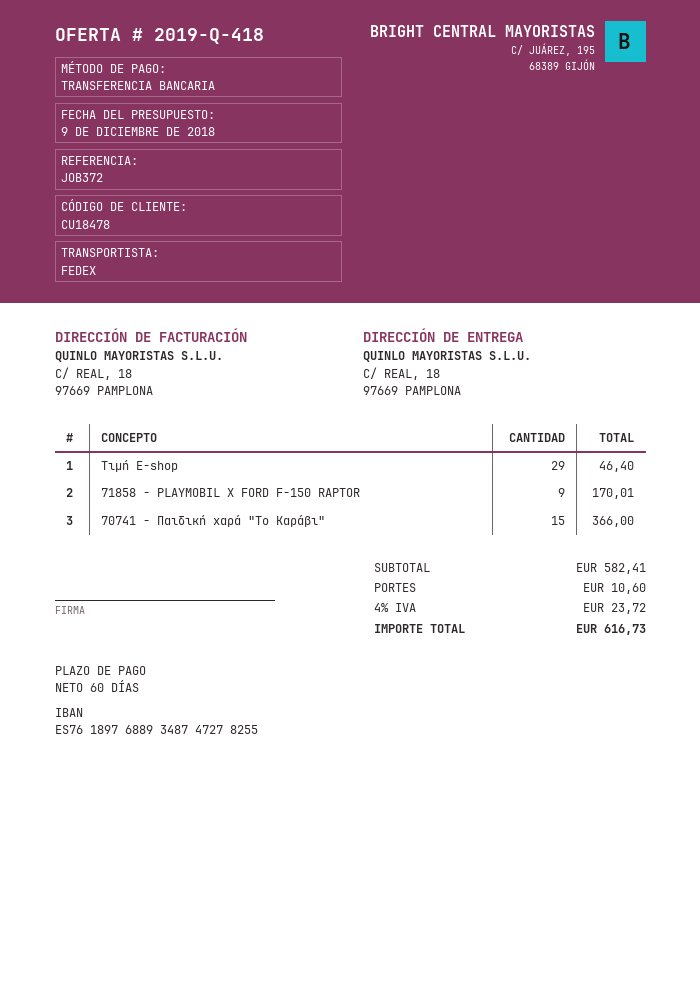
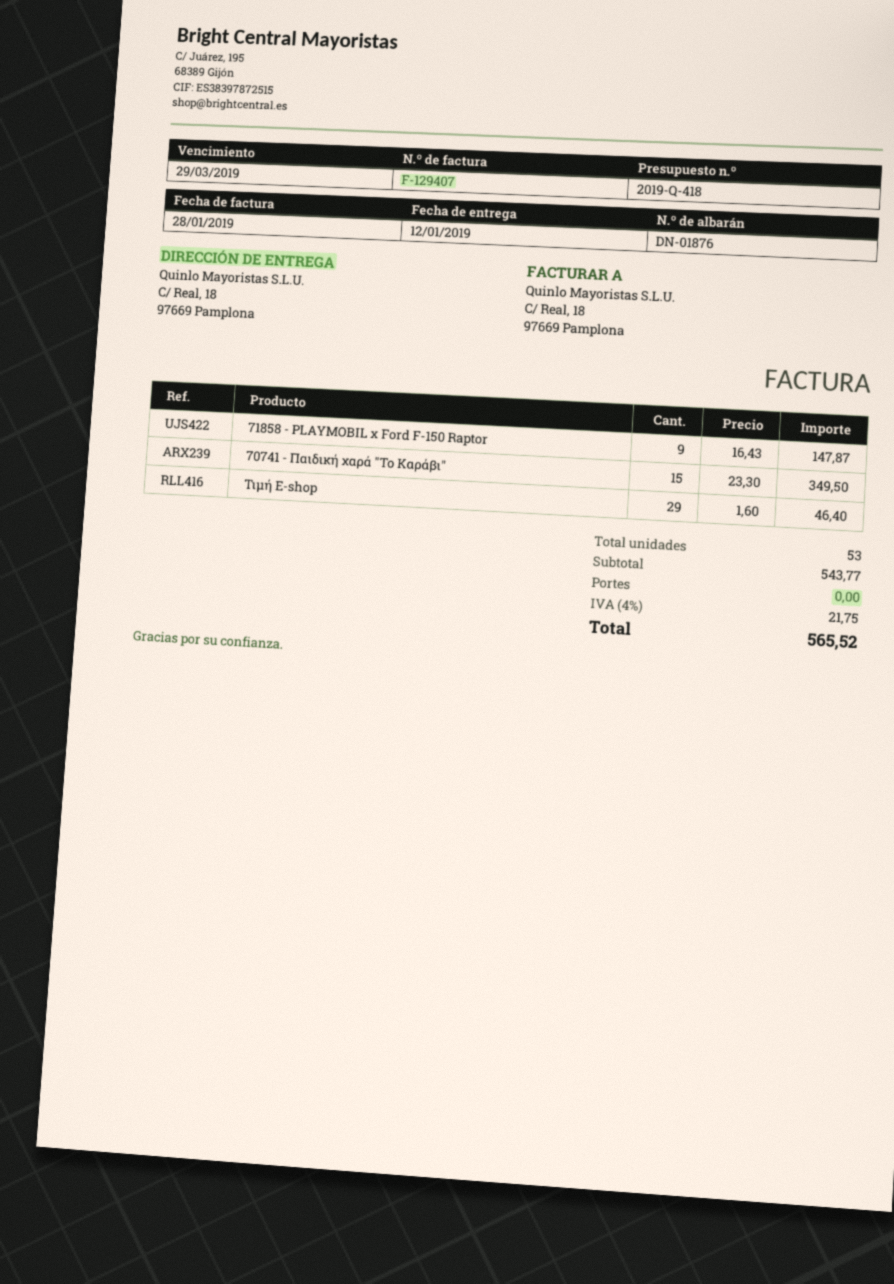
71858 - PLAYMOBIL X FORD F-150 RAPTOR: 9 for 170.01 -> 9 for 147.87
70741 - Παιδική χαρά "Το Καράβι": 15 for 366.00 -> 15 for 349.50
subtotal: 582.41 -> 543.77
shipping: 10.60 -> 0.00
tax: 4% = 23.72 -> 4% = 21.75
total: 616.73 -> 565.52

